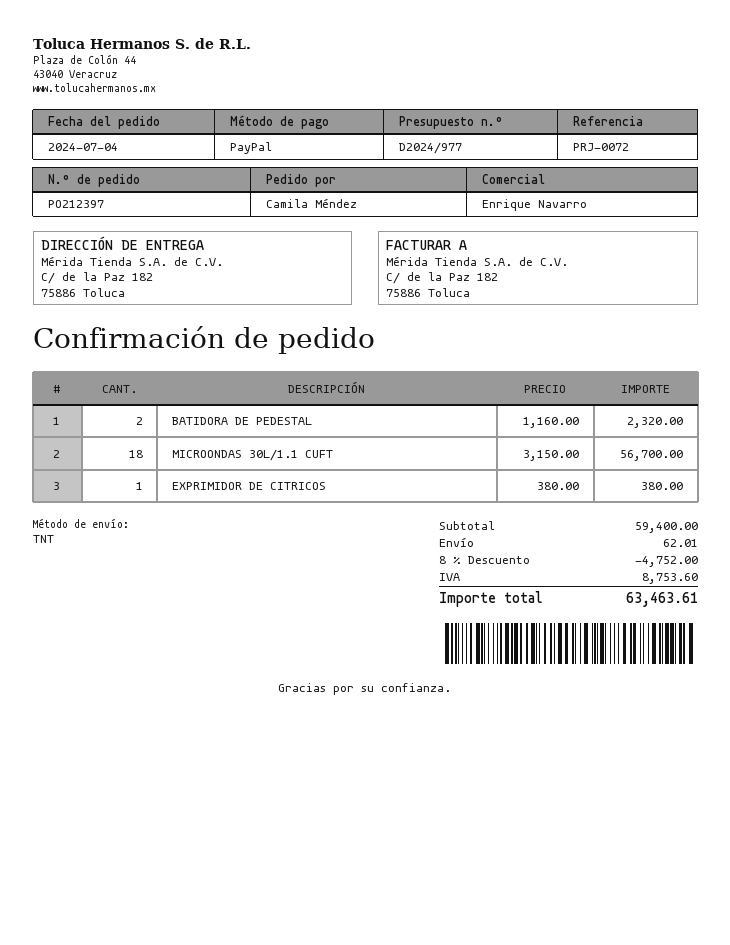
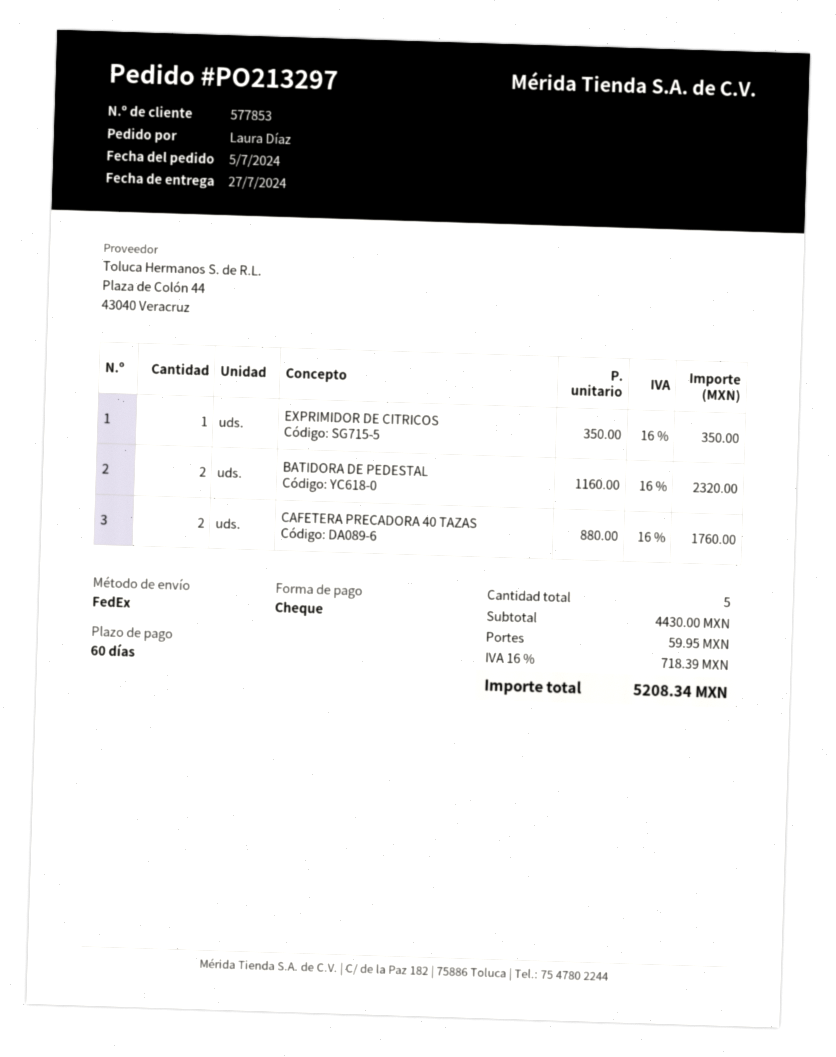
order number: PO212397 -> PO213297
order date: 2024-07-04 -> 2024-07-05
ordered by: Camila Méndez -> Laura Díaz
payment method: PayPal -> cheque
shipping method: TNT -> FedEx
MICROONDAS 30L/1.1 CUFT: 18 x 3150.00 = 56700.00 -> none
EXPRIMIDOR DE CITRICOS: 1 x 380.00 = 380.00 -> 1 x 350.00 = 350.00
CAFETERA PRECADORA 40 TAZAS: none -> 2 x 880.00 = 1760.00
subtotal: 59400.00 -> 4430.00
discount: 8% = 4752.00 -> none
shipping: 62.01 -> 59.95
tax: 8753.60 -> 718.39
total: 63463.61 -> 5208.34

